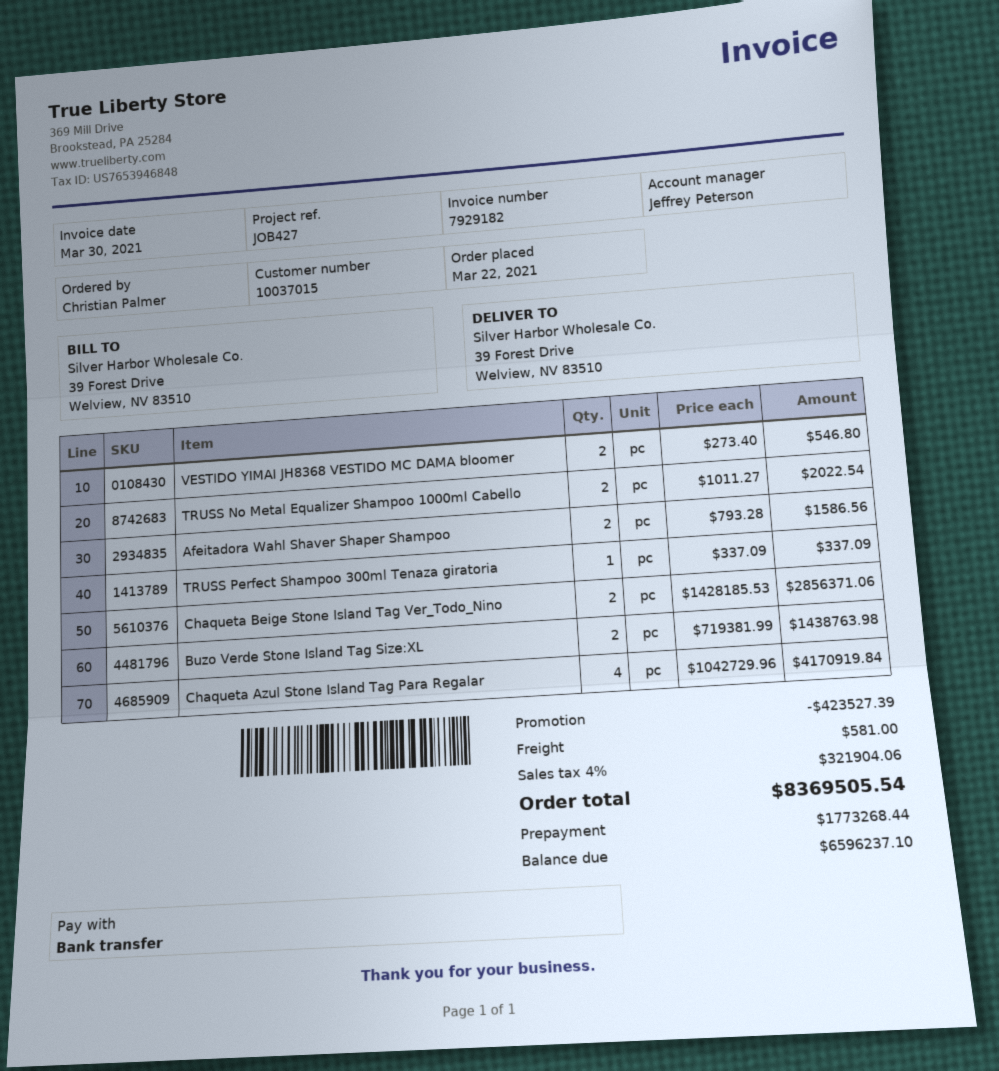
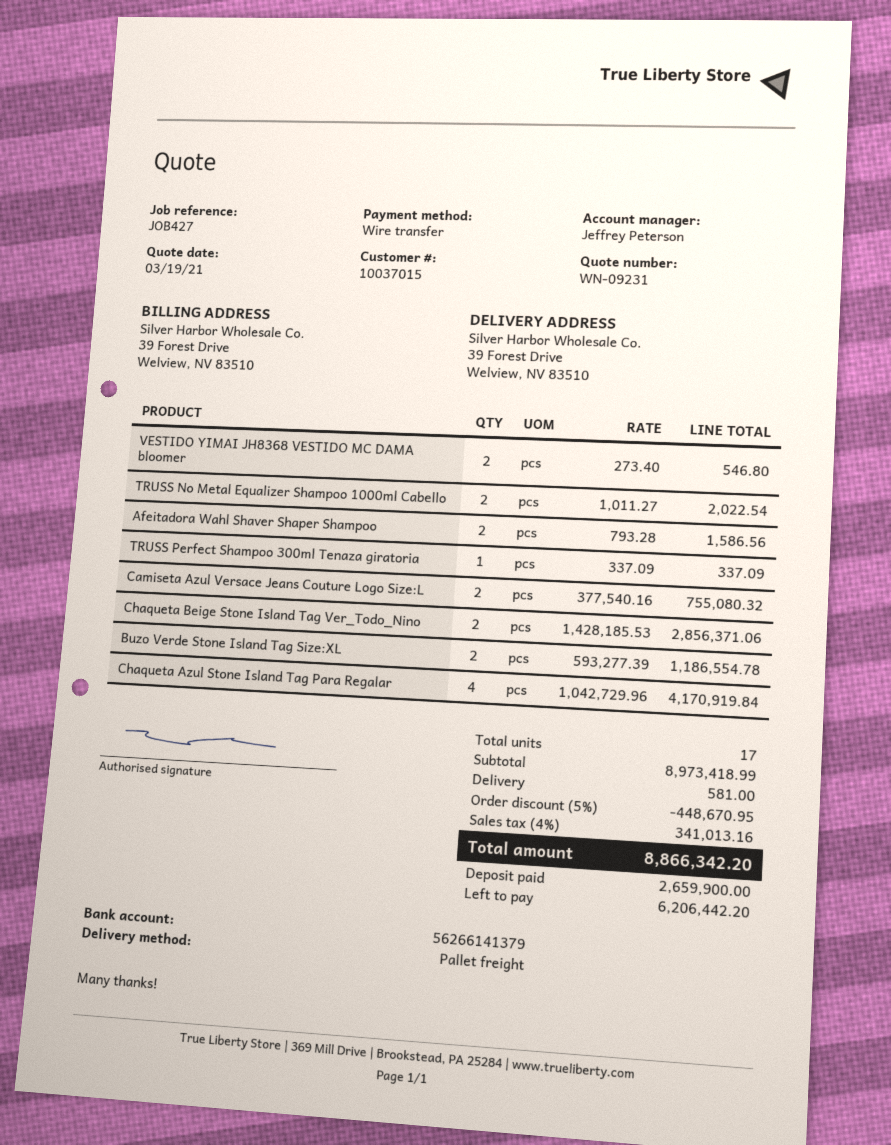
Buzo Verde Stone Island Tag Size:XL: 2 x 719381.99 = 1438763.98 -> 2 x 593277.39 = 1186554.78
Camiseta Azul Versace Jeans Couture Logo Size:L: none -> 2 x 377540.16 = 755080.32
discount: 423527.39 -> 448670.95
tax: 4% = 321904.06 -> 4% = 341013.16
total: 8369505.54 -> 8866342.20
deposit: 1773268.44 -> 2659900.00
balance: 6596237.10 -> 6206442.20

